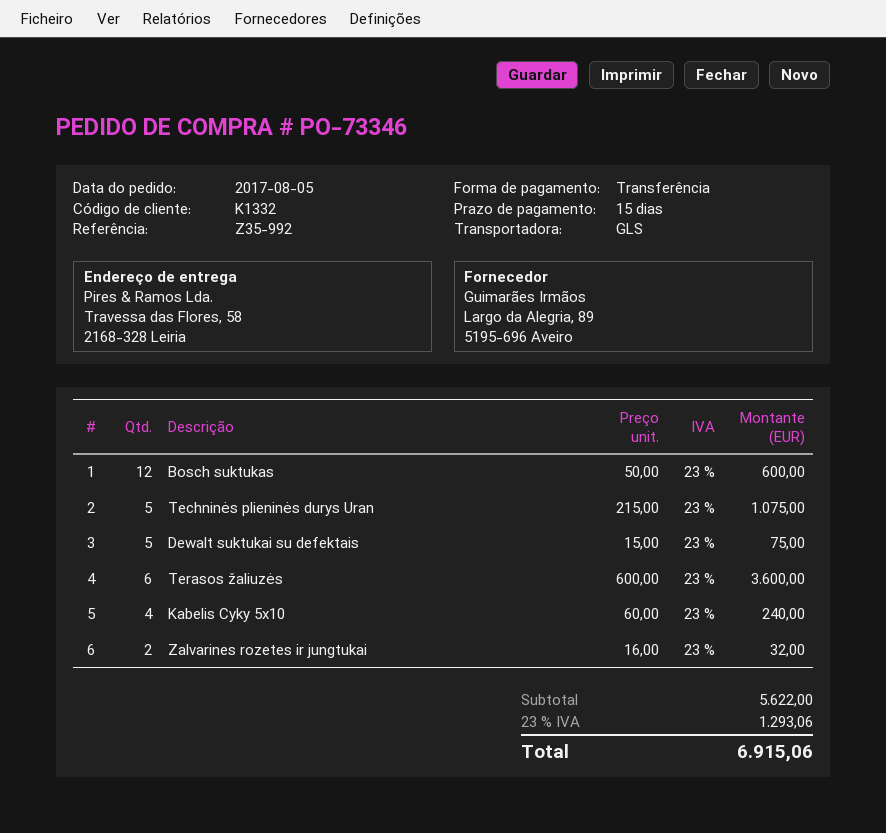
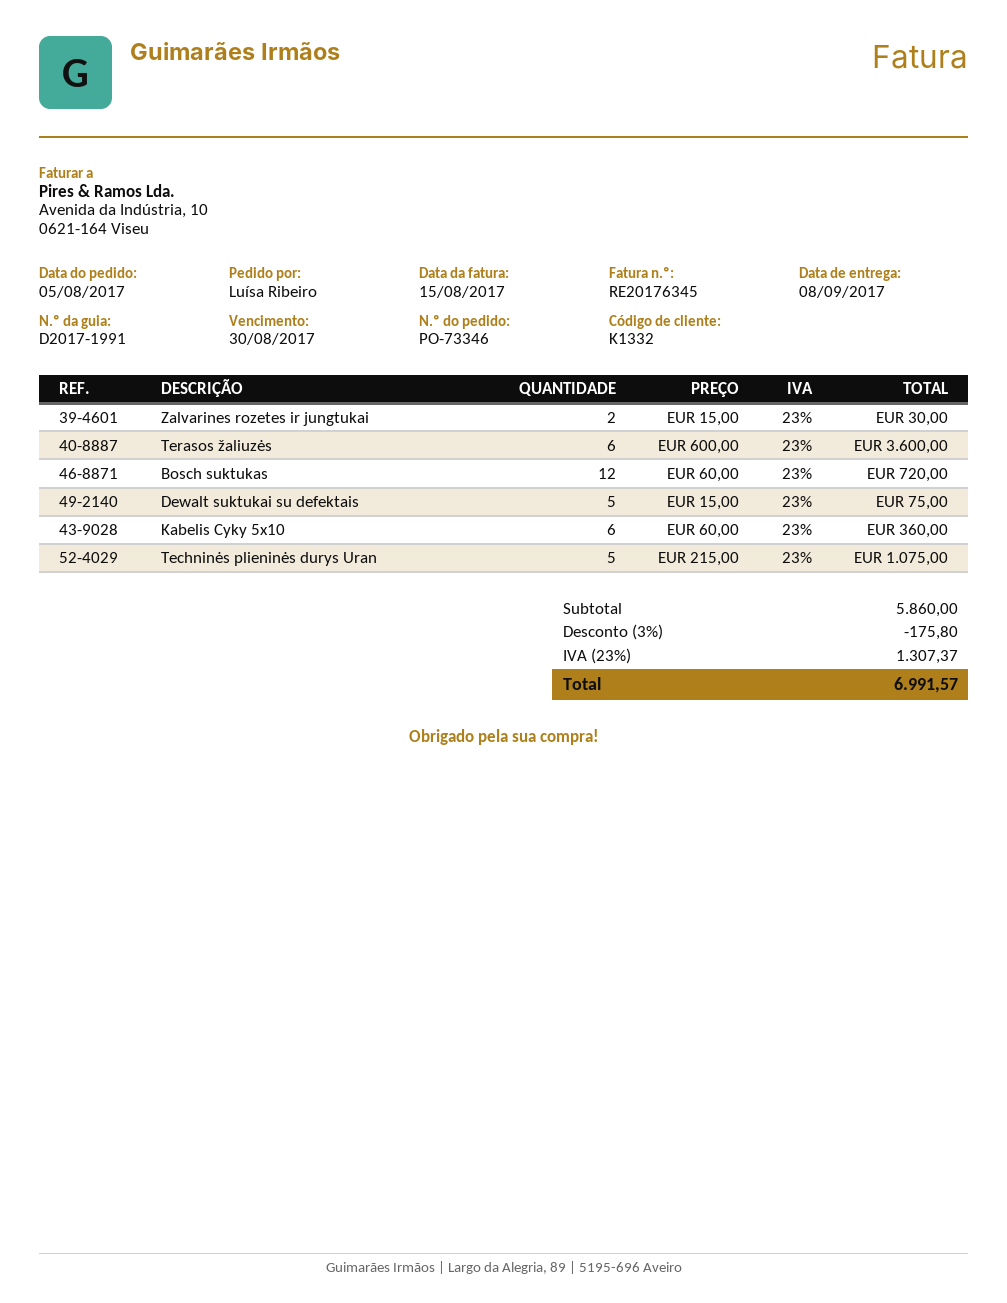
Bosch suktukas: 12 x 50.00 = 600.00 -> 12 x 60.00 = 720.00
Kabelis Cyky 5x10: 4 x 60.00 = 240.00 -> 6 x 60.00 = 360.00
Zalvarines rozetes ir jungtukai: 2 x 16.00 = 32.00 -> 2 x 15.00 = 30.00
subtotal: 5622.00 -> 5860.00
discount: none -> 3% = 175.80
tax: 23% = 1293.06 -> 23% = 1307.37
total: 6915.06 -> 6991.57

